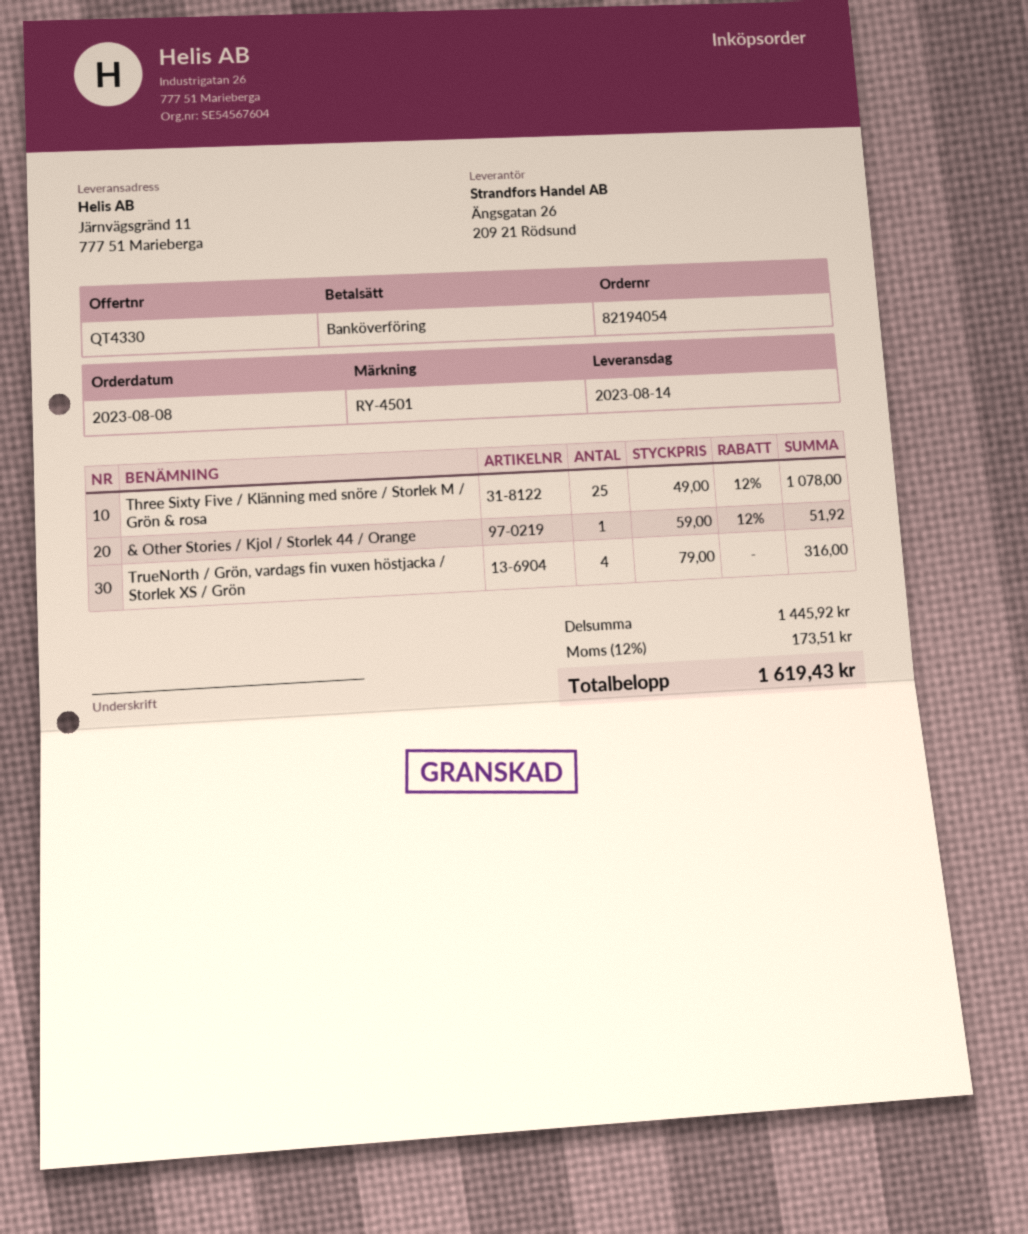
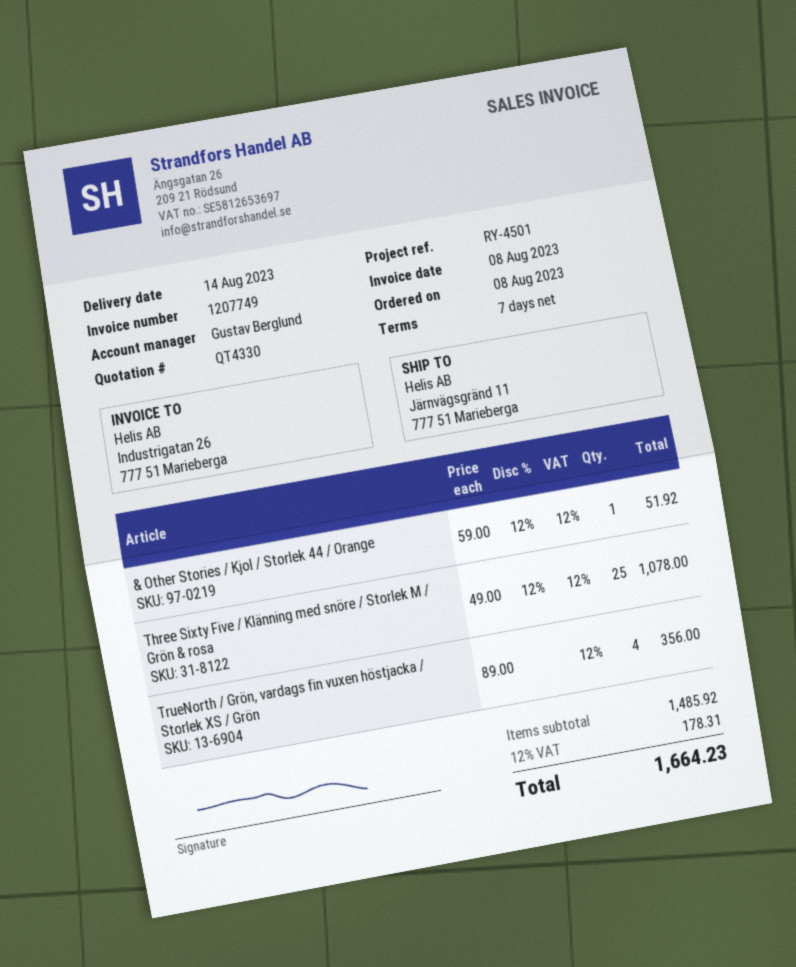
TrueNorth / Grön, vardags fin vuxen höstjacka / Storlek XS / Grön: 4 x 79.00 = 316.00 -> 4 x 89.00 = 356.00
subtotal: 1445.92 -> 1485.92
tax: 12% = 173.51 -> 12% = 178.31
total: 1619.43 -> 1664.23

